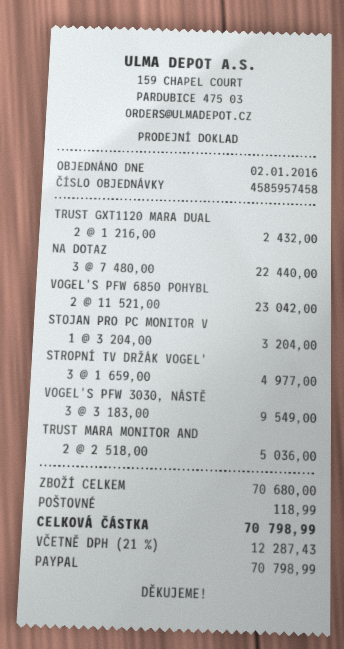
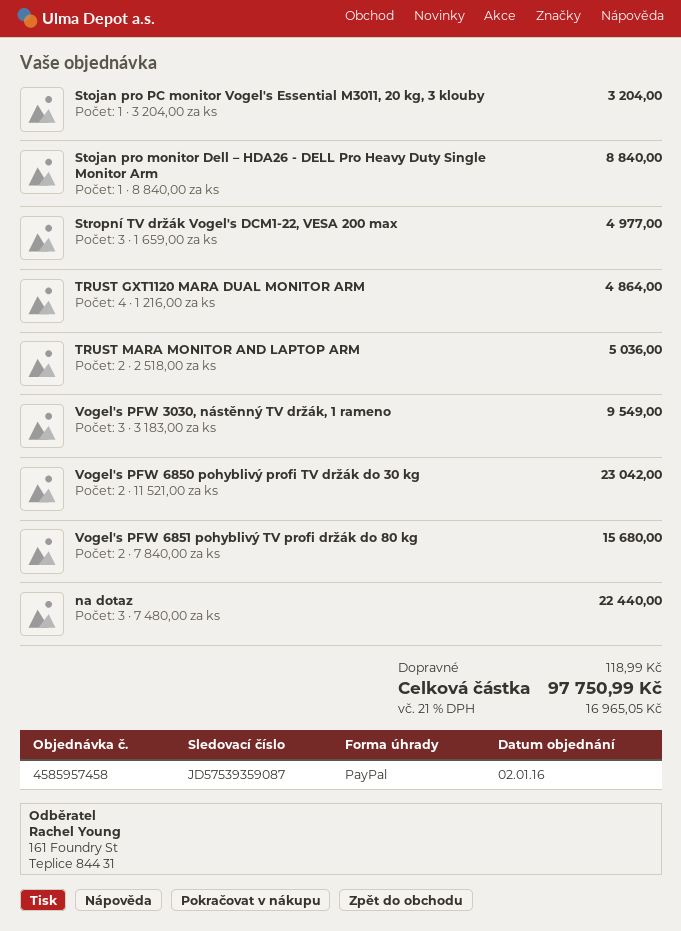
TRUST GXT1120 MARA DUAL: 2 x 1216.00 = 2432.00 -> 4 x 1216.00 = 4864.00
Stojan pro monitor Dell – HDA26 - DELL Pro Heavy Duty Single Monitor Arm: none -> 1 x 8840.00 = 8840.00
Vogel's PFW 6851 pohyblivý TV profi držák do 80 kg: none -> 2 x 7840.00 = 15680.00
tax: 21% = 12287.43 -> 21% = 16965.05
total: 70798.99 -> 97750.99

